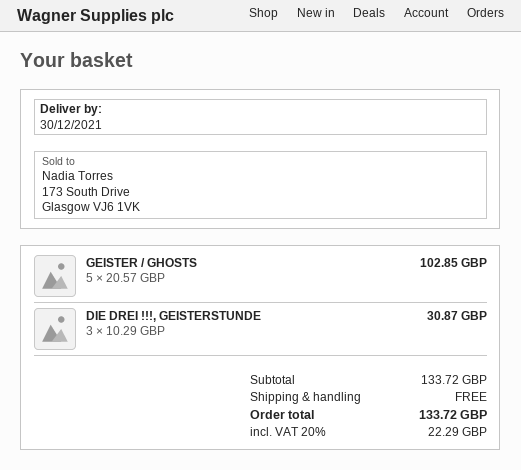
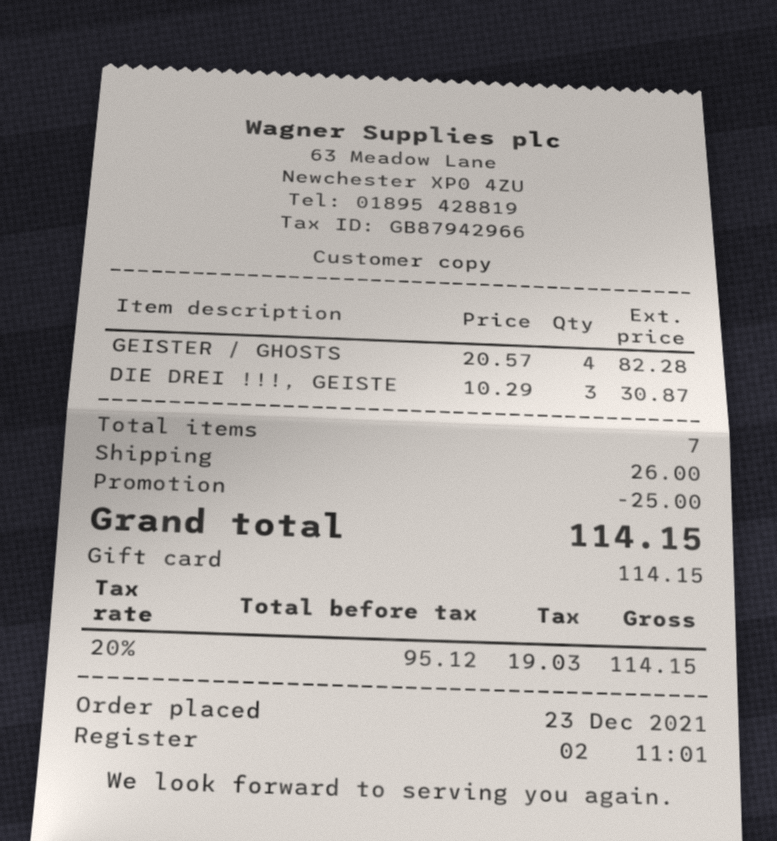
GEISTER / GHOSTS: 5 x 20.57 = 102.85 -> 4 x 20.57 = 82.28
discount: none -> 25.00
shipping: 0.00 -> 26.00
tax: 20% = 22.29 -> 20% = 19.03
total: 133.72 -> 114.15

